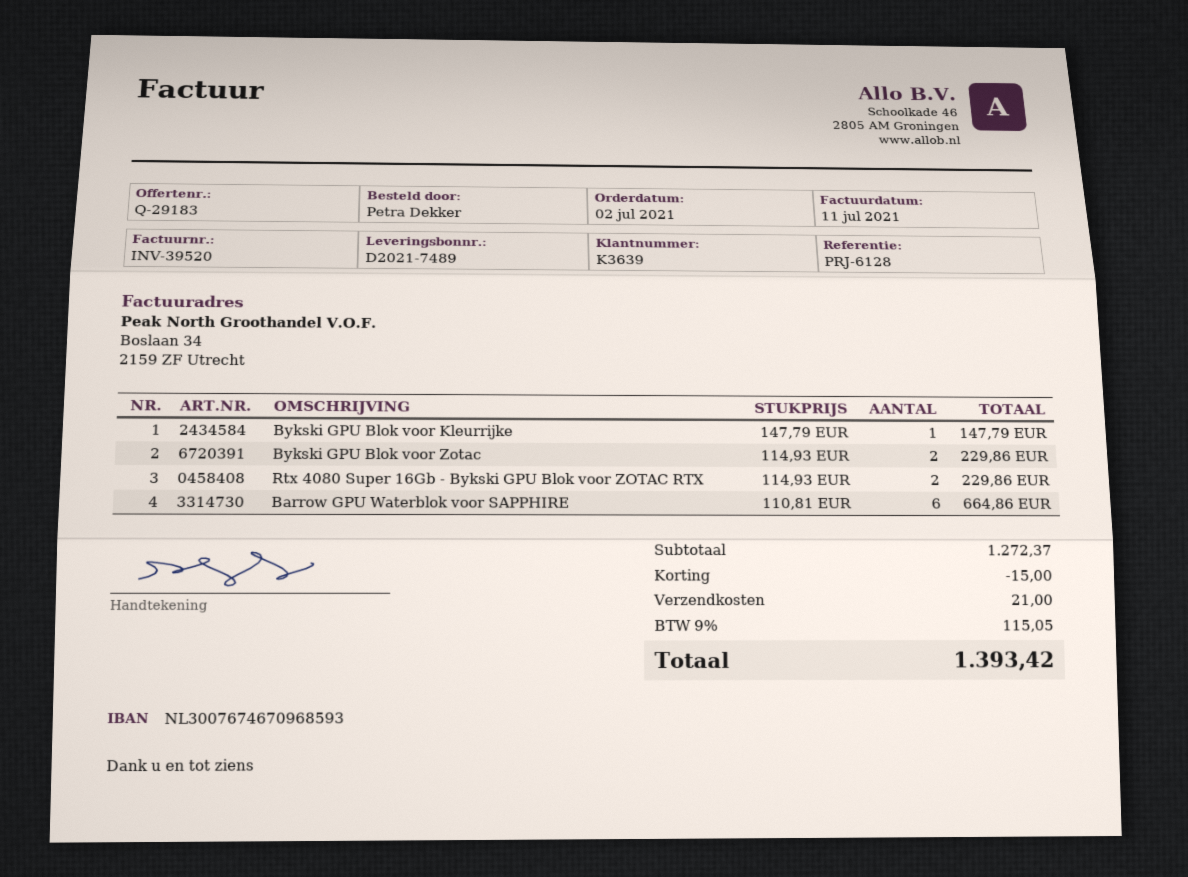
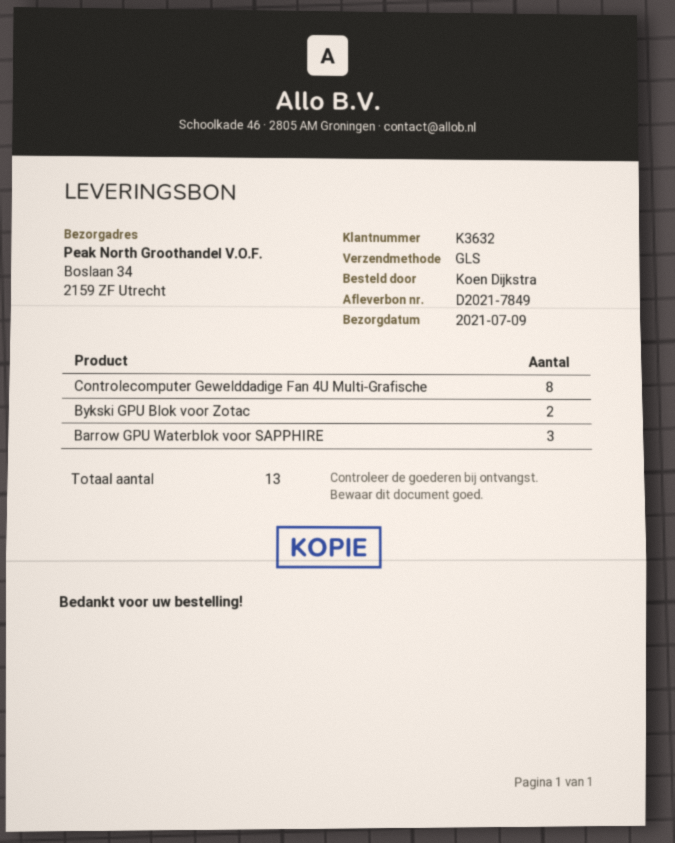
delivery note number: D2021-7489 -> D2021-7849
customer number: K3639 -> K3632
ordered by: Petra Dekker -> Koen Dijkstra
Bykski GPU Blok voor Kleurrijke: 1 -> none
Rtx 4080 Super 16Gb - Bykski GPU Blok voor ZOTAC RTX: 2 -> none
Barrow GPU Waterblok voor SAPPHIRE: 6 -> 3
Controlecomputer Gewelddadige Fan 4U Multi-Grafische: none -> 8

